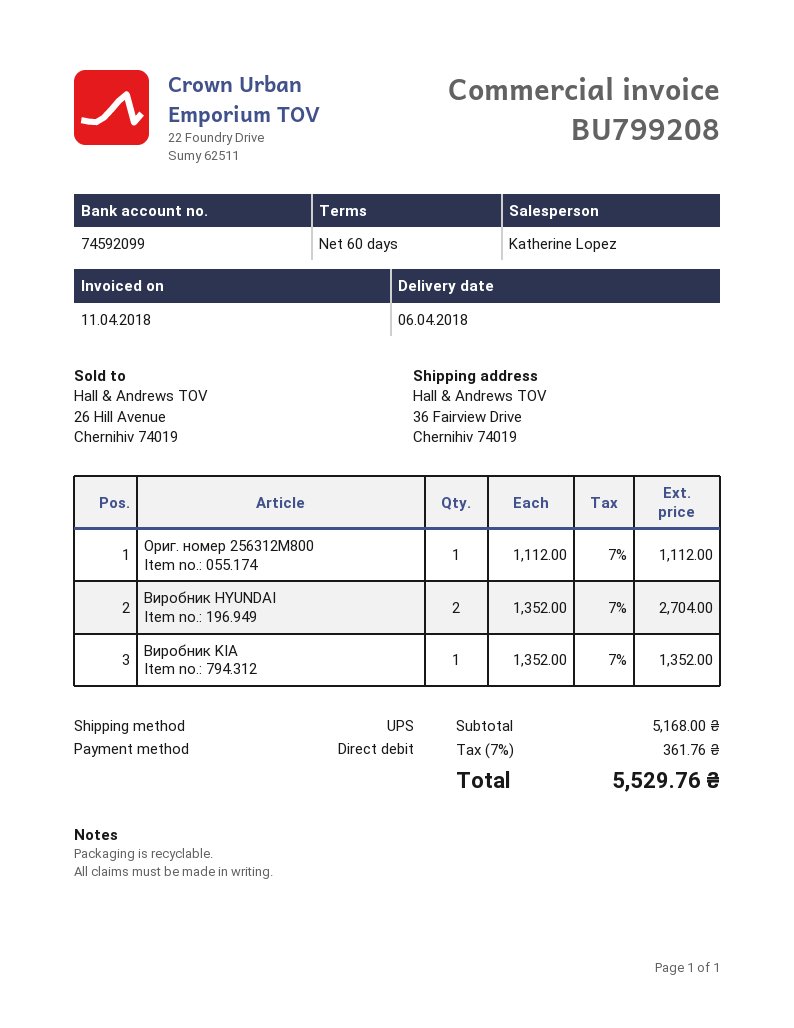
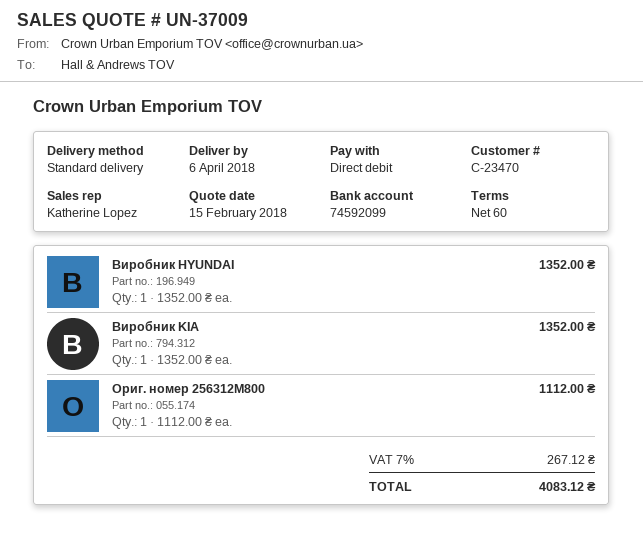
shipping method: UPS -> standard
Виробник HYUNDAI: 2 x 1352.00 = 2704.00 -> 1 x 1352.00 = 1352.00
tax: 7% = 361.76 -> 7% = 267.12
total: 5529.76 -> 4083.12

